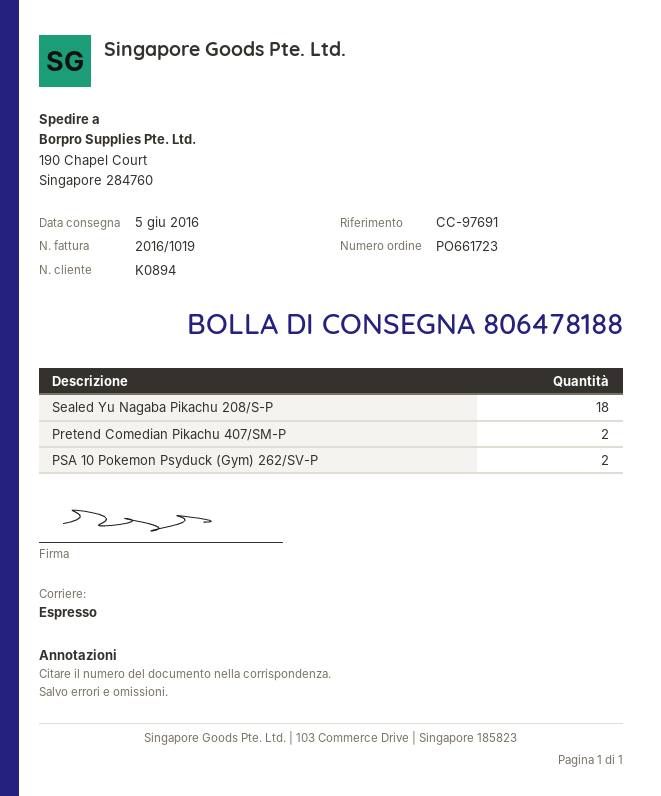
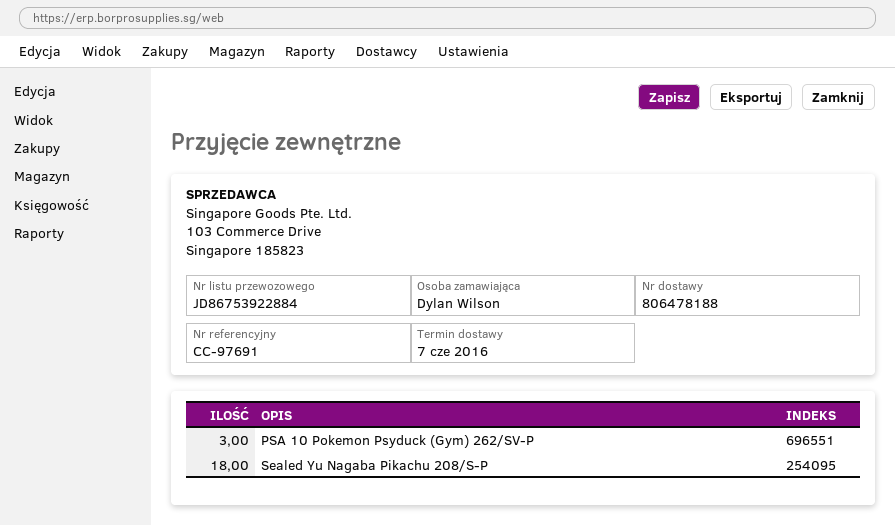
delivery date: 2016-06-05 -> 2016-06-07
Pretend Comedian Pikachu 407/SM-P: 2 -> none
PSA 10 Pokemon Psyduck (Gym) 262/SV-P: 2 -> 3

